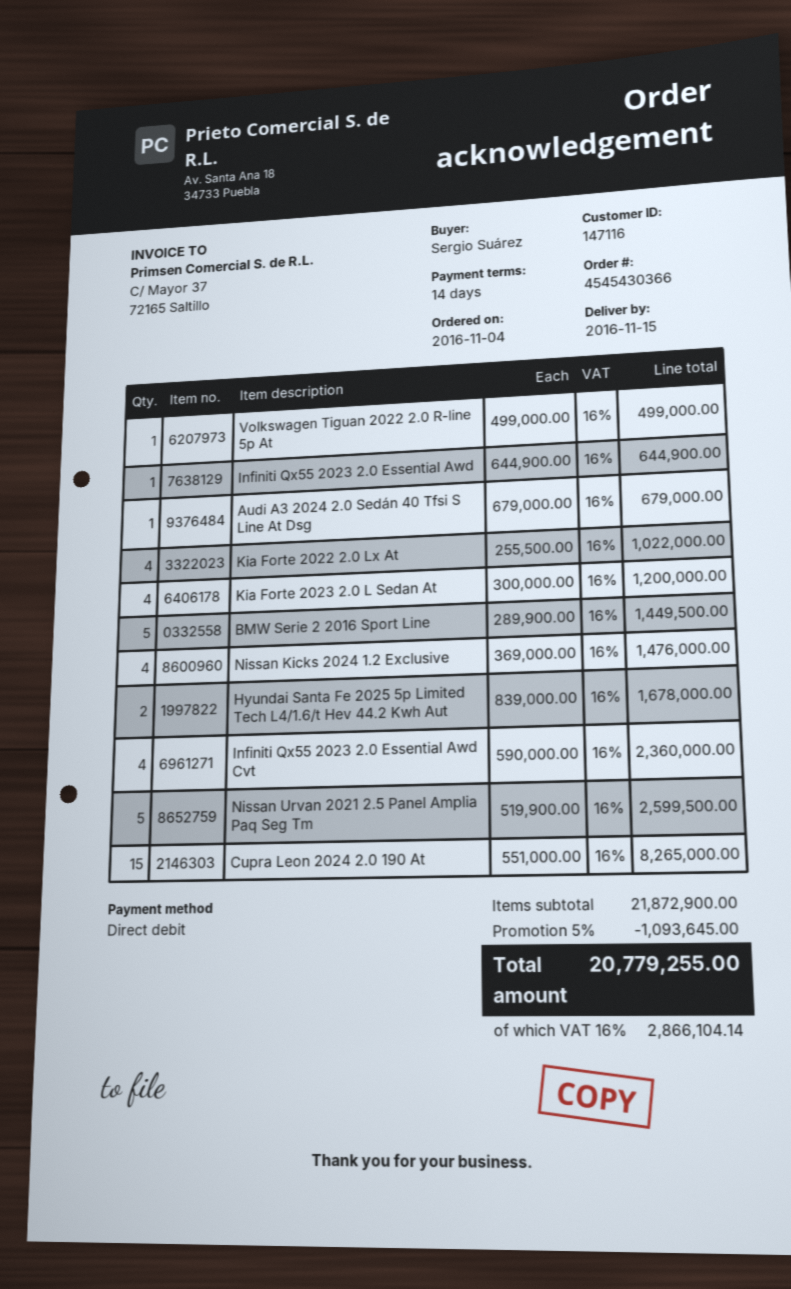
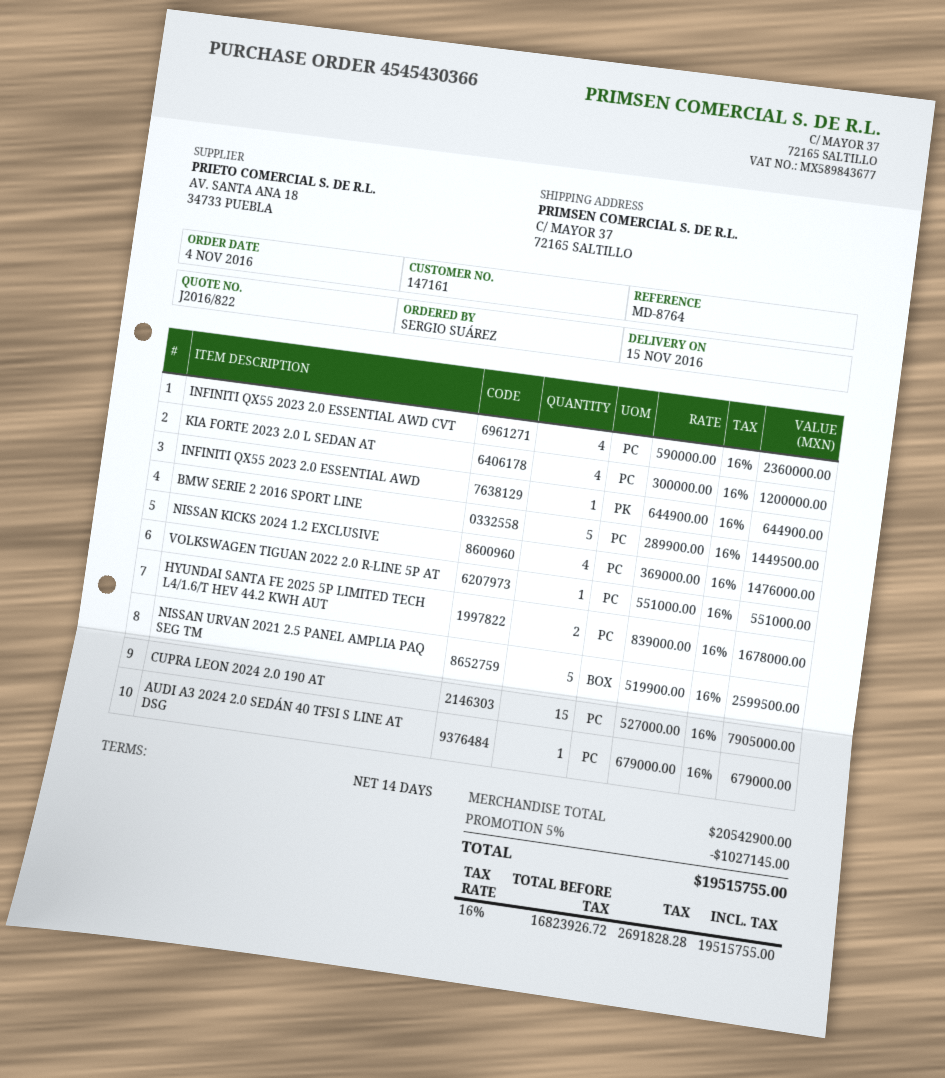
customer number: 147116 -> 147161
Volkswagen Tiguan 2022 2.0 R-line 5p At: 1 x 499000.00 = 499000.00 -> 1 x 551000.00 = 551000.00
Kia Forte 2022 2.0 Lx At: 4 x 255500.00 = 1022000.00 -> none
Cupra Leon 2024 2.0 190 At: 15 x 551000.00 = 8265000.00 -> 15 x 527000.00 = 7905000.00
subtotal: 21872900.00 -> 20542900.00
discount: 5% = 1093645.00 -> 5% = 1027145.00
tax: 16% = 2866104.14 -> 16% = 2691828.28
total: 20779255.00 -> 19515755.00

